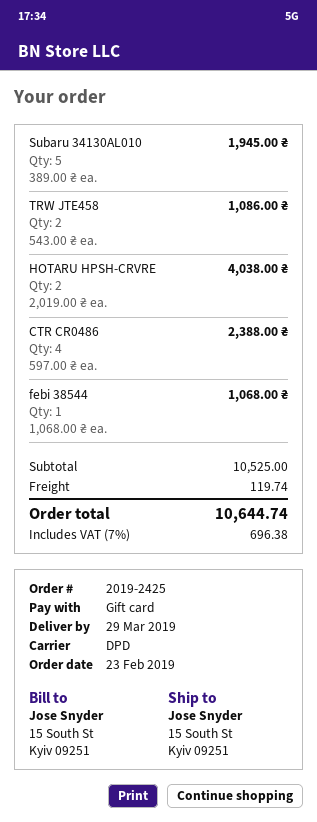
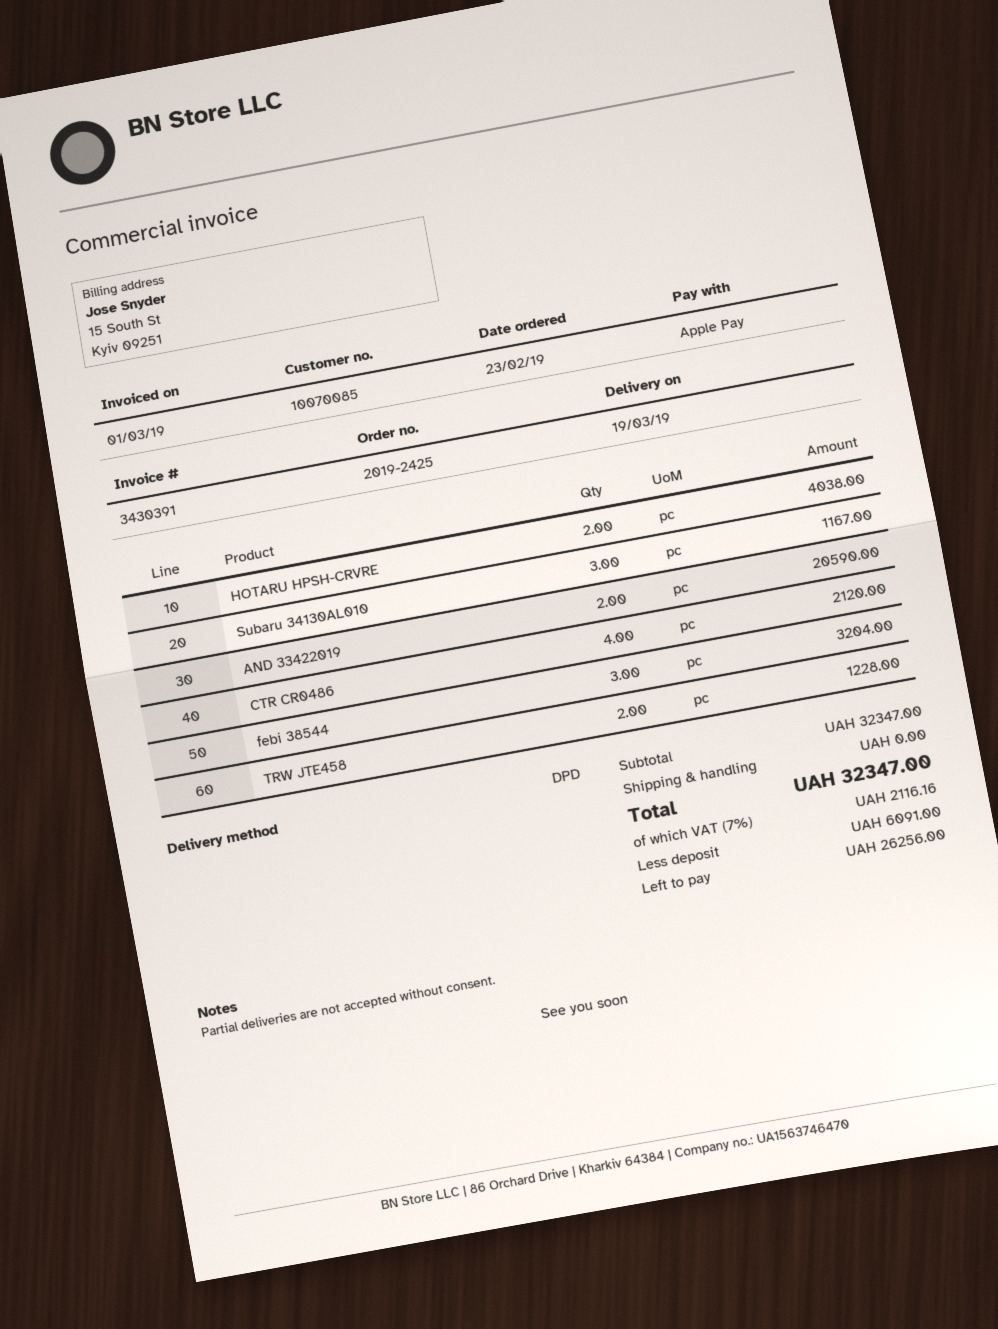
delivery date: 2019-03-29 -> 2019-03-19
payment method: gift card -> Apple Pay
Subaru 34130AL010: 5 for 1945.00 -> 3 for 1167.00
TRW JTE458: 2 for 1086.00 -> 2 for 1228.00
CTR CR0486: 4 for 2388.00 -> 4 for 2120.00
febi 38544: 1 for 1068.00 -> 3 for 3204.00
AND 33422019: none -> 2 for 20590.00
subtotal: 10525.00 -> 32347.00
shipping: 119.74 -> 0.00
tax: 7% = 696.38 -> 7% = 2116.16
total: 10644.74 -> 32347.00

